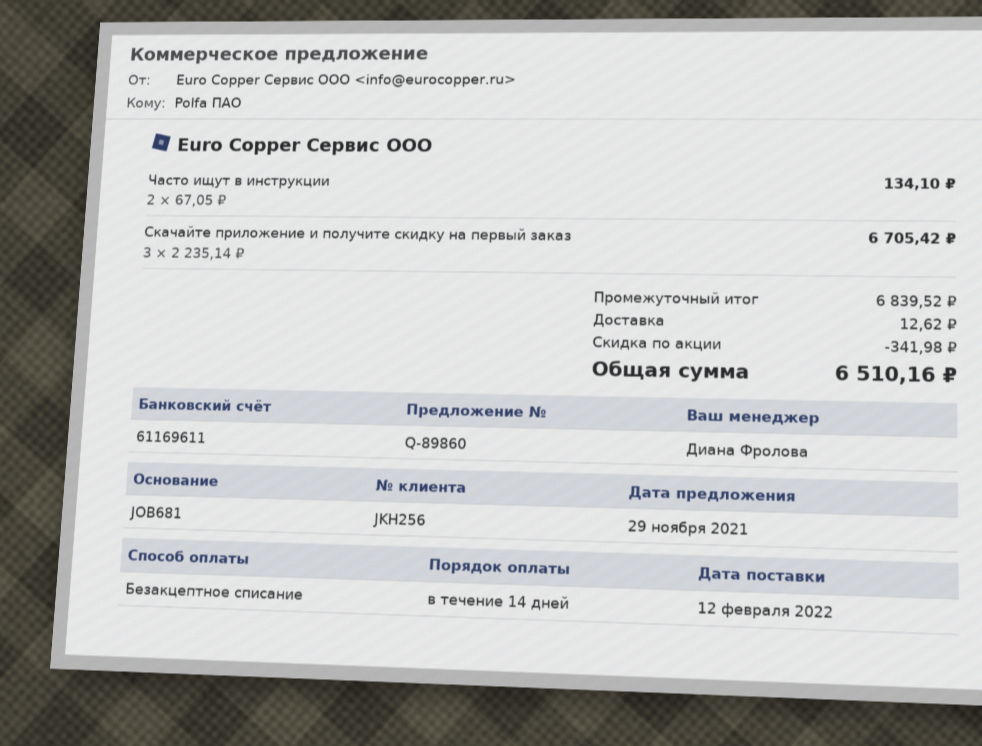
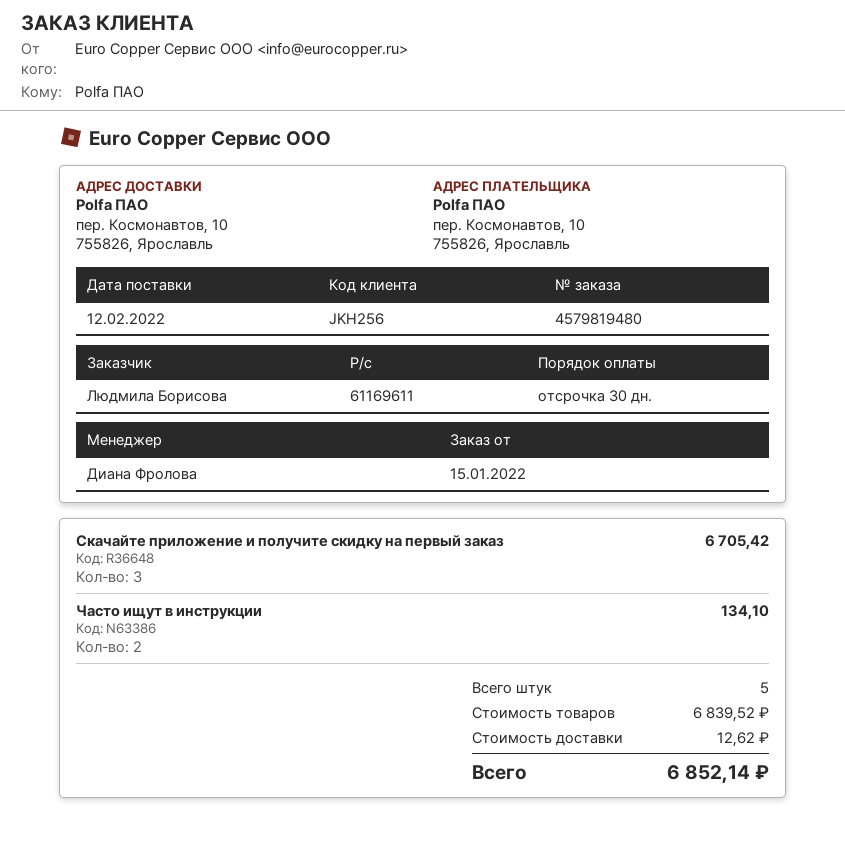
payment terms: 14 days -> 30 days
discount: 341.98 -> none
total: 6510.16 -> 6852.14

